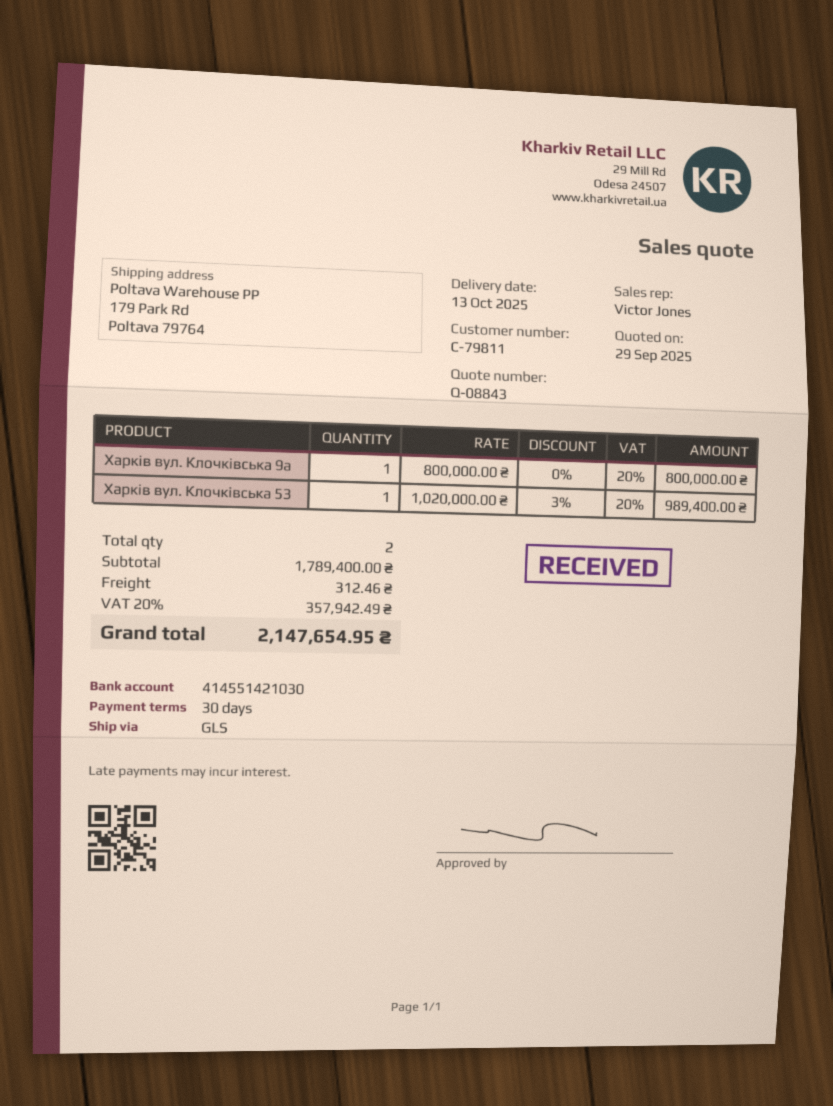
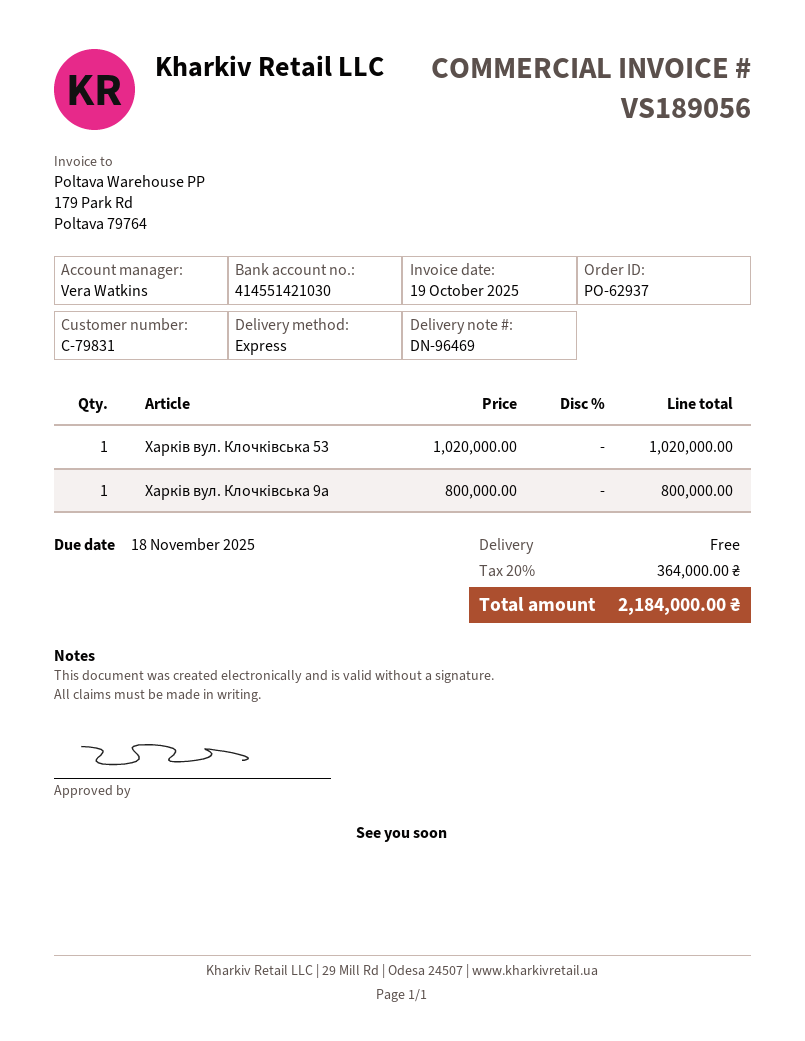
customer number: C-79811 -> C-79831
sales rep: Victor Jones -> Vera Watkins
shipping method: GLS -> express
Харків вул. Клочківська 53: 1 x 1020000.00 - 3% = 989400.00 -> 1 x 1020000.00 = 1020000.00
shipping: 312.46 -> 0.00
tax: 20% = 357942.49 -> 20% = 364000.00
total: 2147654.95 -> 2184000.00

